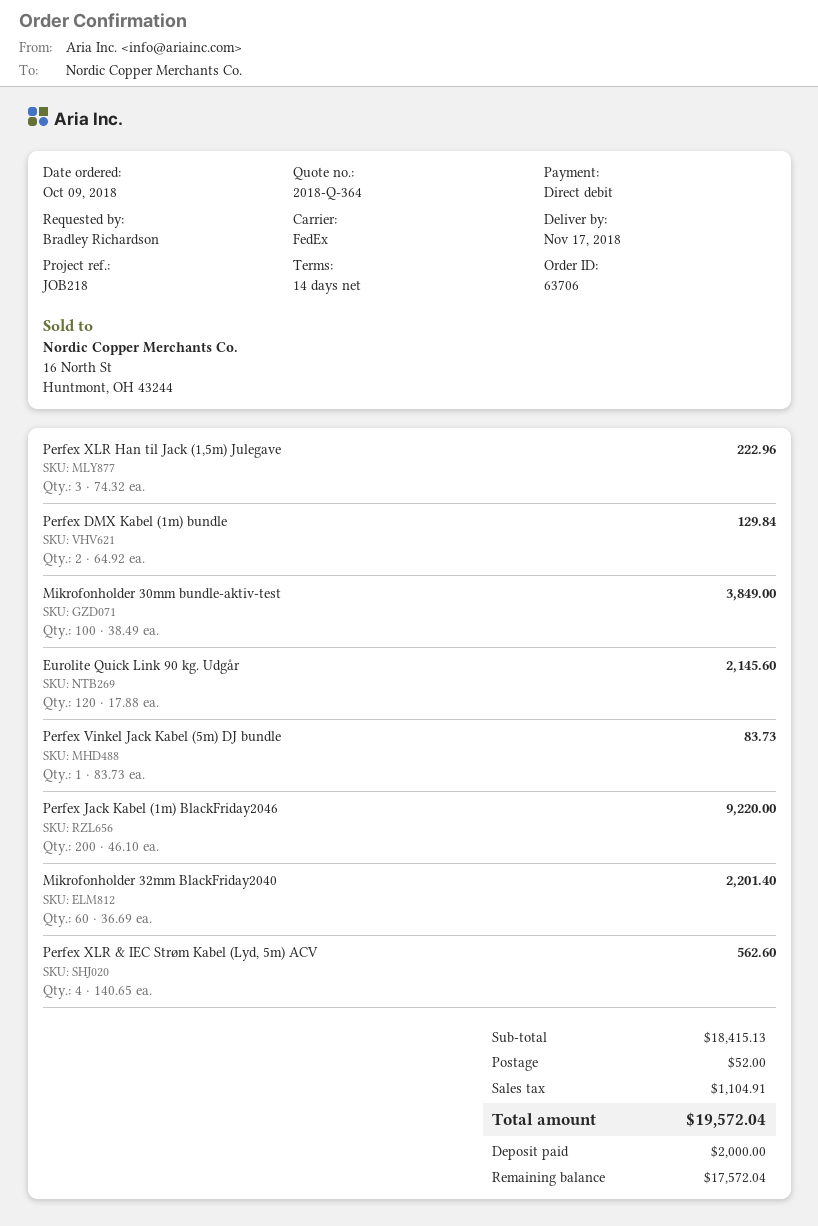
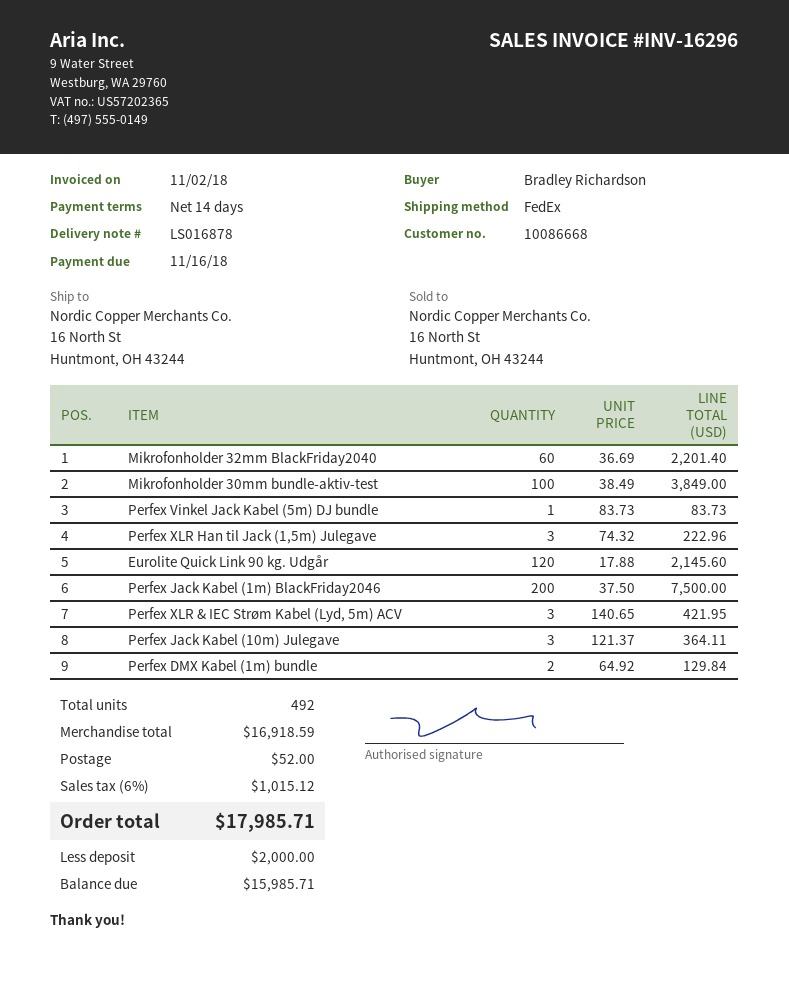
Perfex Jack Kabel (1m) BlackFriday2046: 200 x 46.10 = 9220.00 -> 200 x 37.50 = 7500.00
Perfex XLR & IEC Strøm Kabel (Lyd, 5m) ACV: 4 x 140.65 = 562.60 -> 3 x 140.65 = 421.95
Perfex Jack Kabel (10m) Julegave: none -> 3 x 121.37 = 364.11
subtotal: 18415.13 -> 16918.59
tax: 1104.91 -> 1015.12
total: 19572.04 -> 17985.71
balance: 17572.04 -> 15985.71

